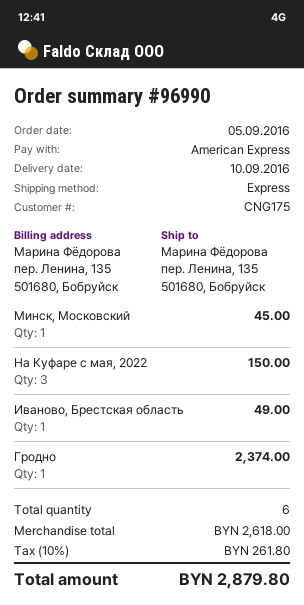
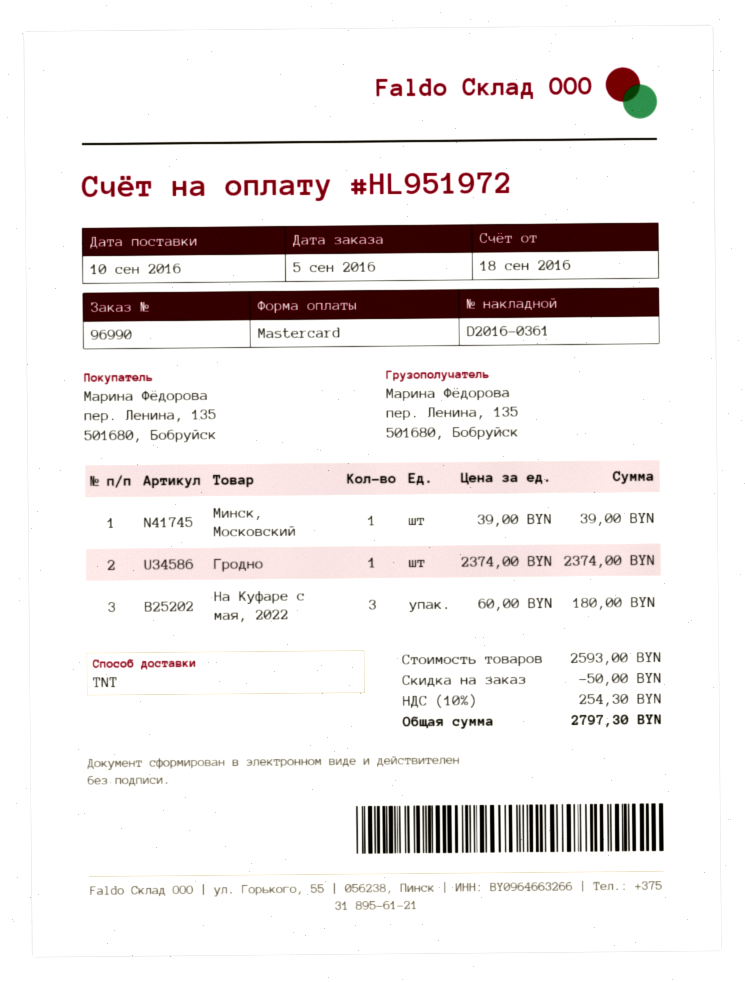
payment method: American Express -> Mastercard
shipping method: express -> TNT
Минск, Московский: 1 for 45.00 -> 1 for 39.00
На Куфаре с мая, 2022: 3 for 150.00 -> 3 for 180.00
Иваново, Брестская область: 1 for 49.00 -> none
subtotal: 2618.00 -> 2593.00
discount: none -> 50.00
tax: 10% = 261.80 -> 10% = 254.30
total: 2879.80 -> 2797.30

